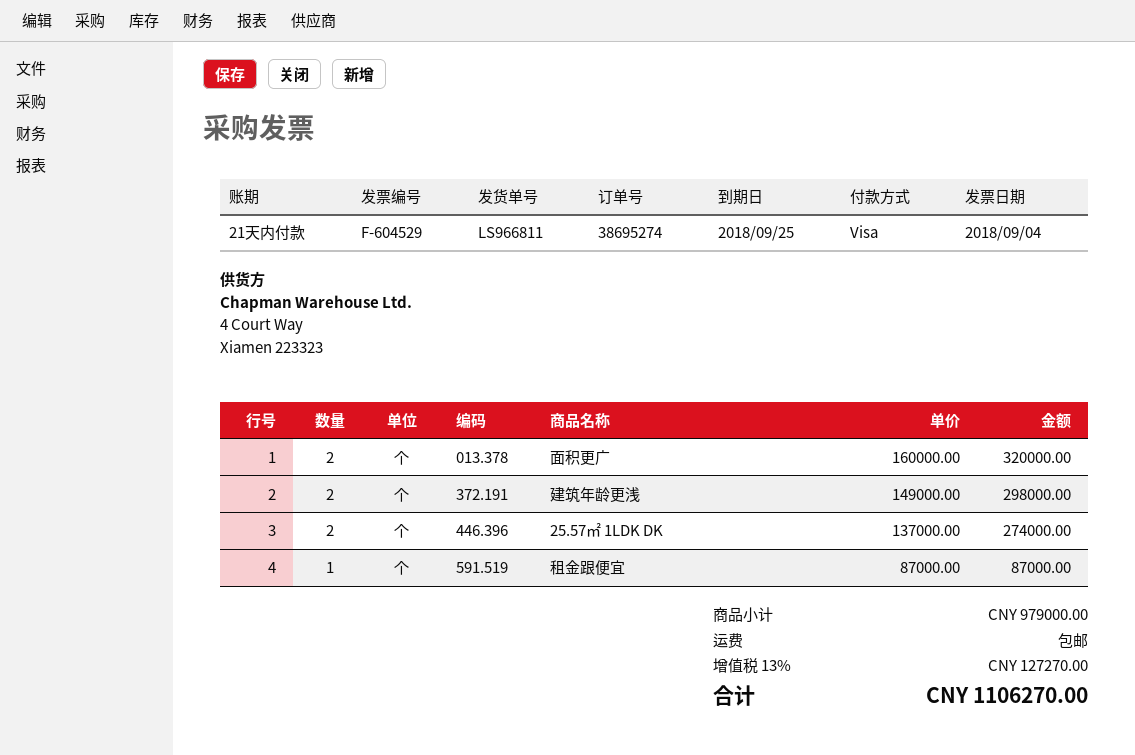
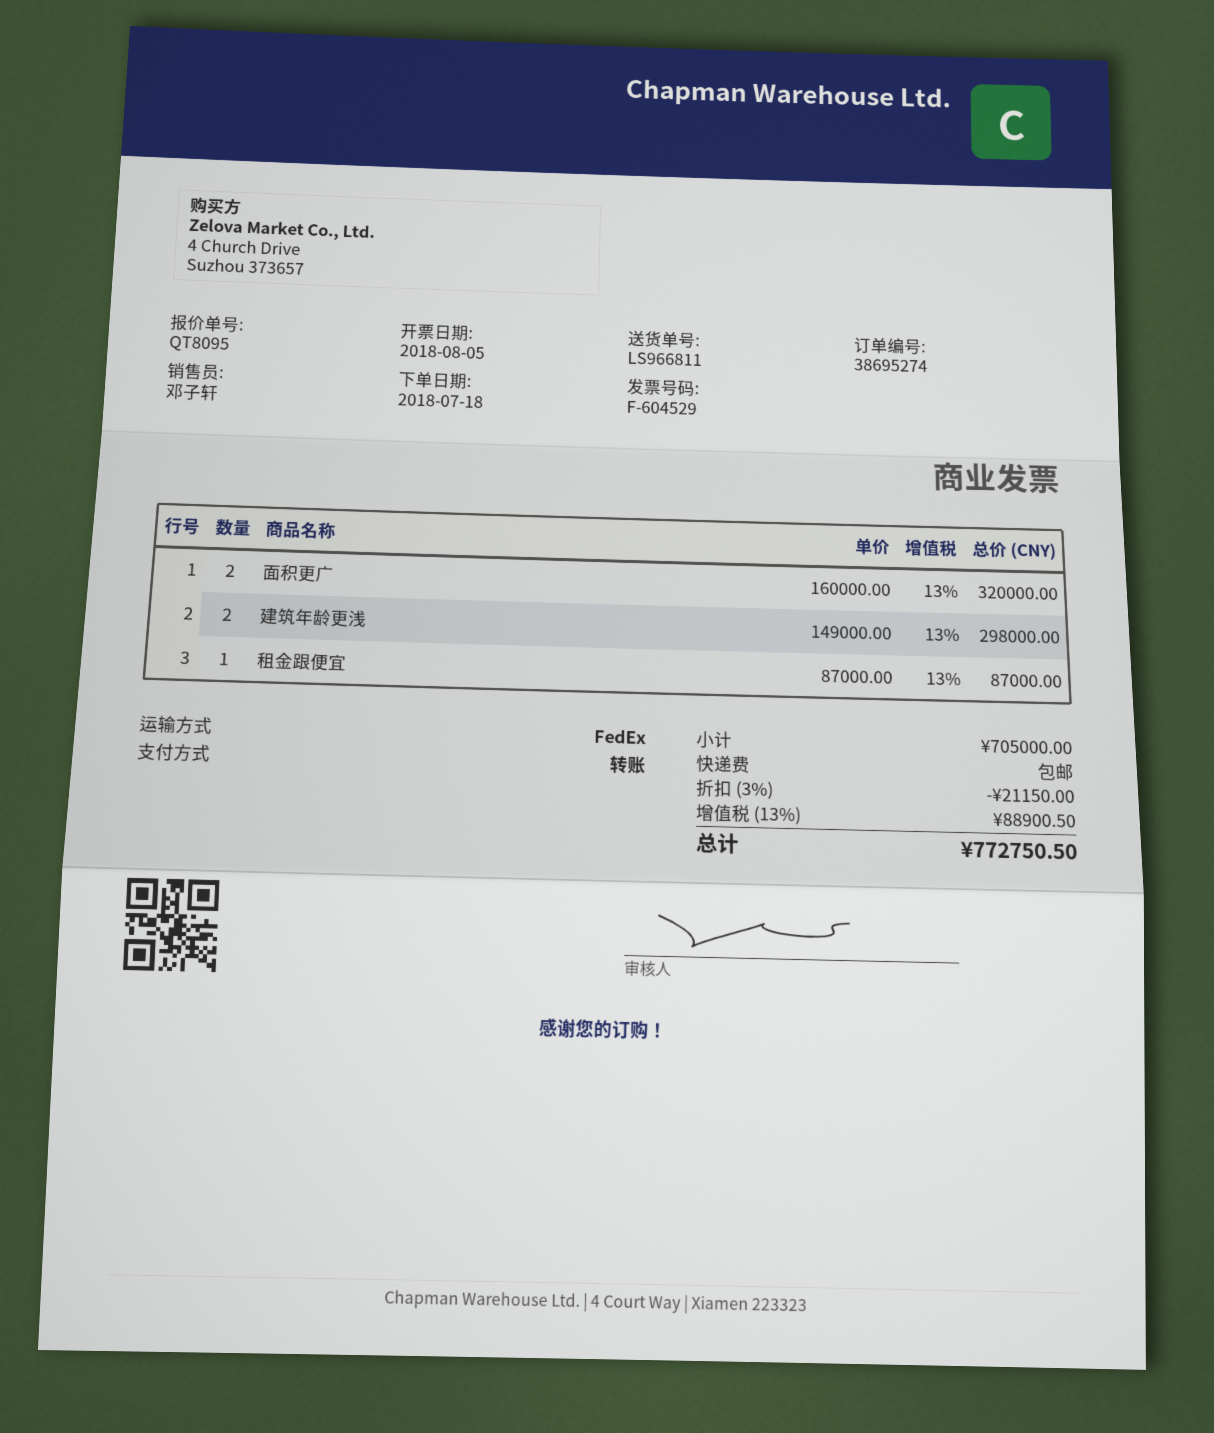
invoice date: 2018-09-04 -> 2018-08-05
payment method: Visa -> bank transfer
25.57㎡ 1LDK DK: 2 x 137000.00 = 274000.00 -> none
subtotal: 979000.00 -> 705000.00
discount: none -> 3% = 21150.00
tax: 13% = 127270.00 -> 13% = 88900.50
total: 1106270.00 -> 772750.50

